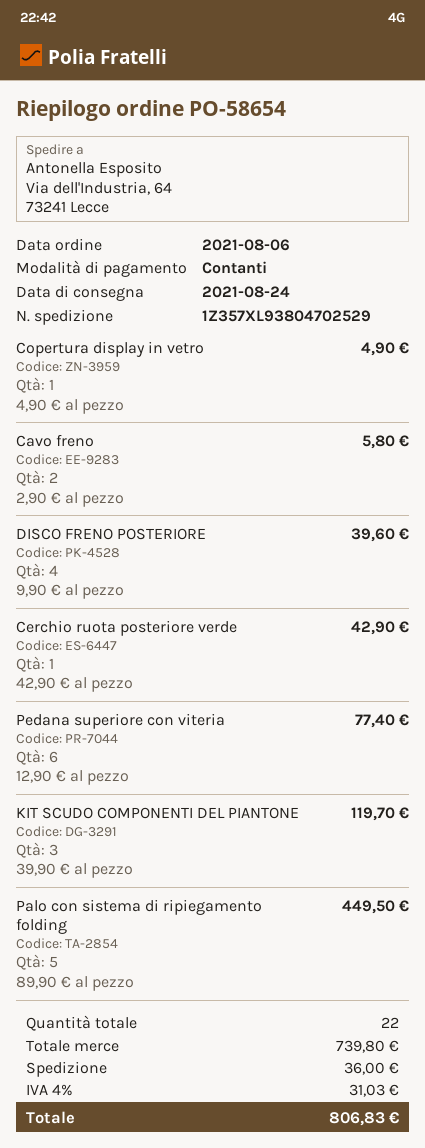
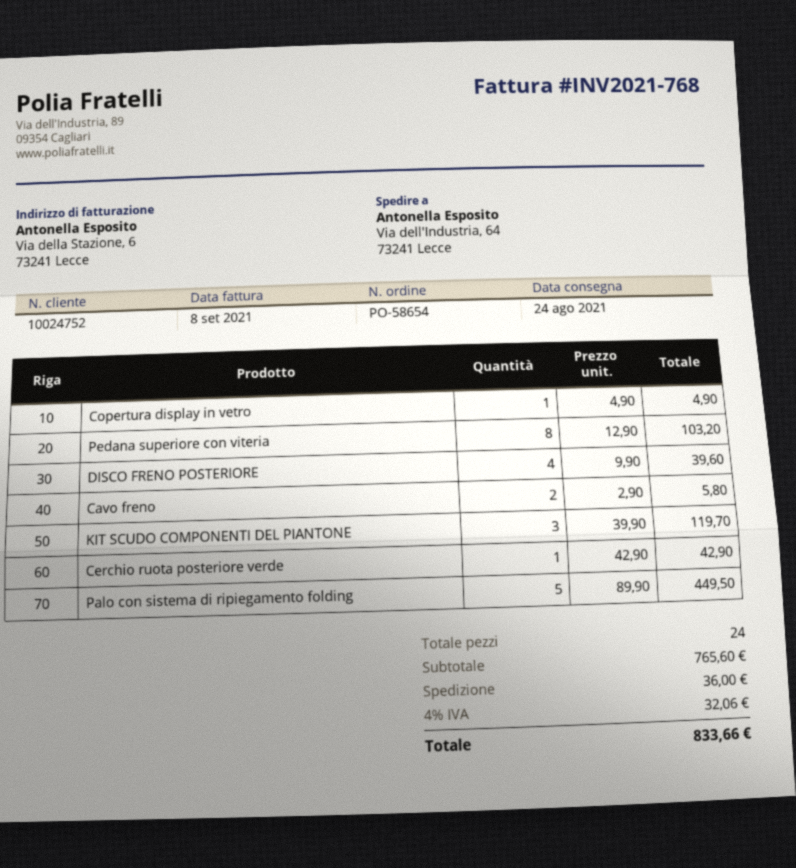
Pedana superiore con viteria: 6 x 12.90 = 77.40 -> 8 x 12.90 = 103.20
total quantity: 22 -> 24
subtotal: 739.80 -> 765.60
tax: 4% = 31.03 -> 4% = 32.06
total: 806.83 -> 833.66

